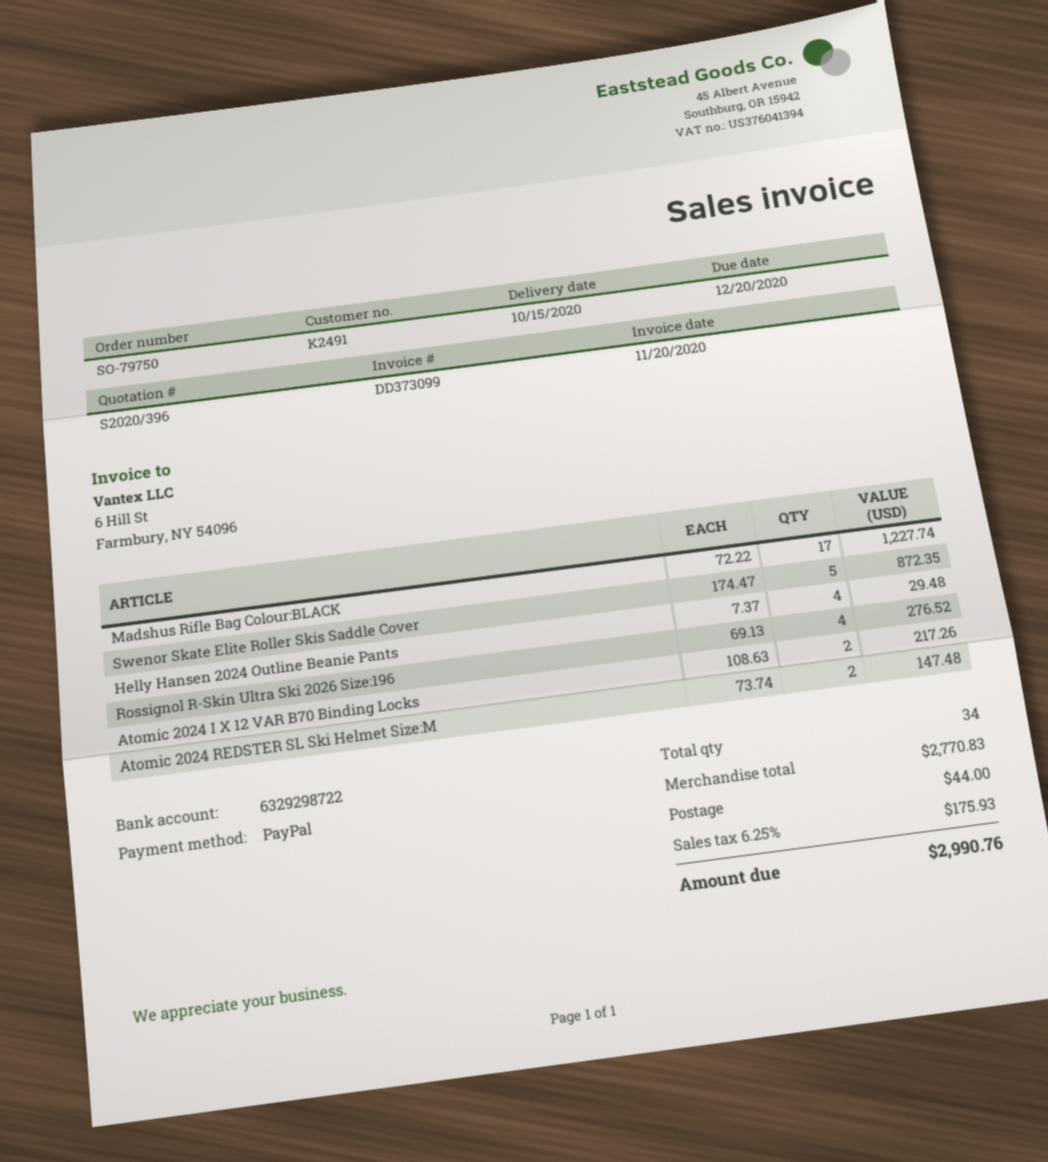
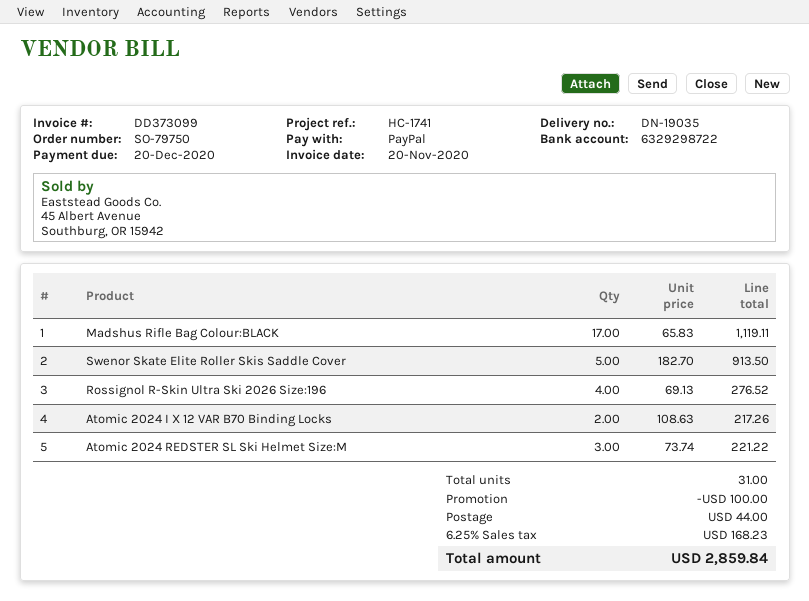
Madshus Rifle Bag Colour:BLACK: 17 x 72.22 = 1227.74 -> 17 x 65.83 = 1119.11
Swenor Skate Elite Roller Skis Saddle Cover: 5 x 174.47 = 872.35 -> 5 x 182.70 = 913.50
Helly Hansen 2024 Outline Beanie Pants: 4 x 7.37 = 29.48 -> none
Atomic 2024 REDSTER SL Ski Helmet Size:M: 2 x 73.74 = 147.48 -> 3 x 73.74 = 221.22
total quantity: 34 -> 31
discount: none -> 100.00
tax: 6.25% = 175.93 -> 6.25% = 168.23
total: 2990.76 -> 2859.84

